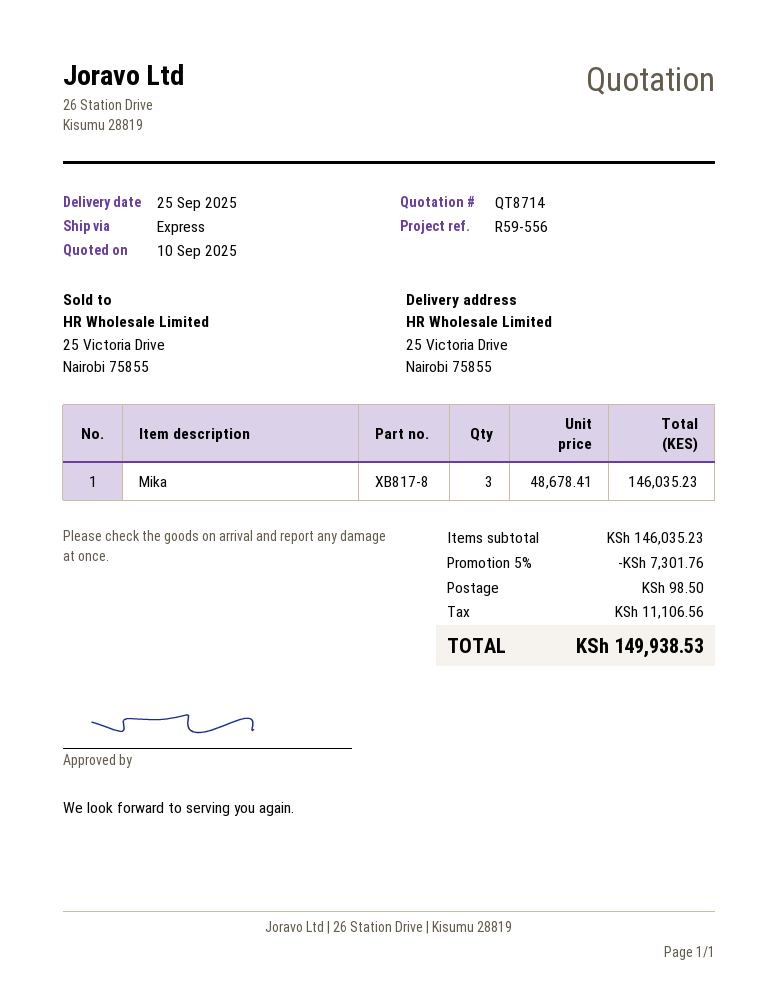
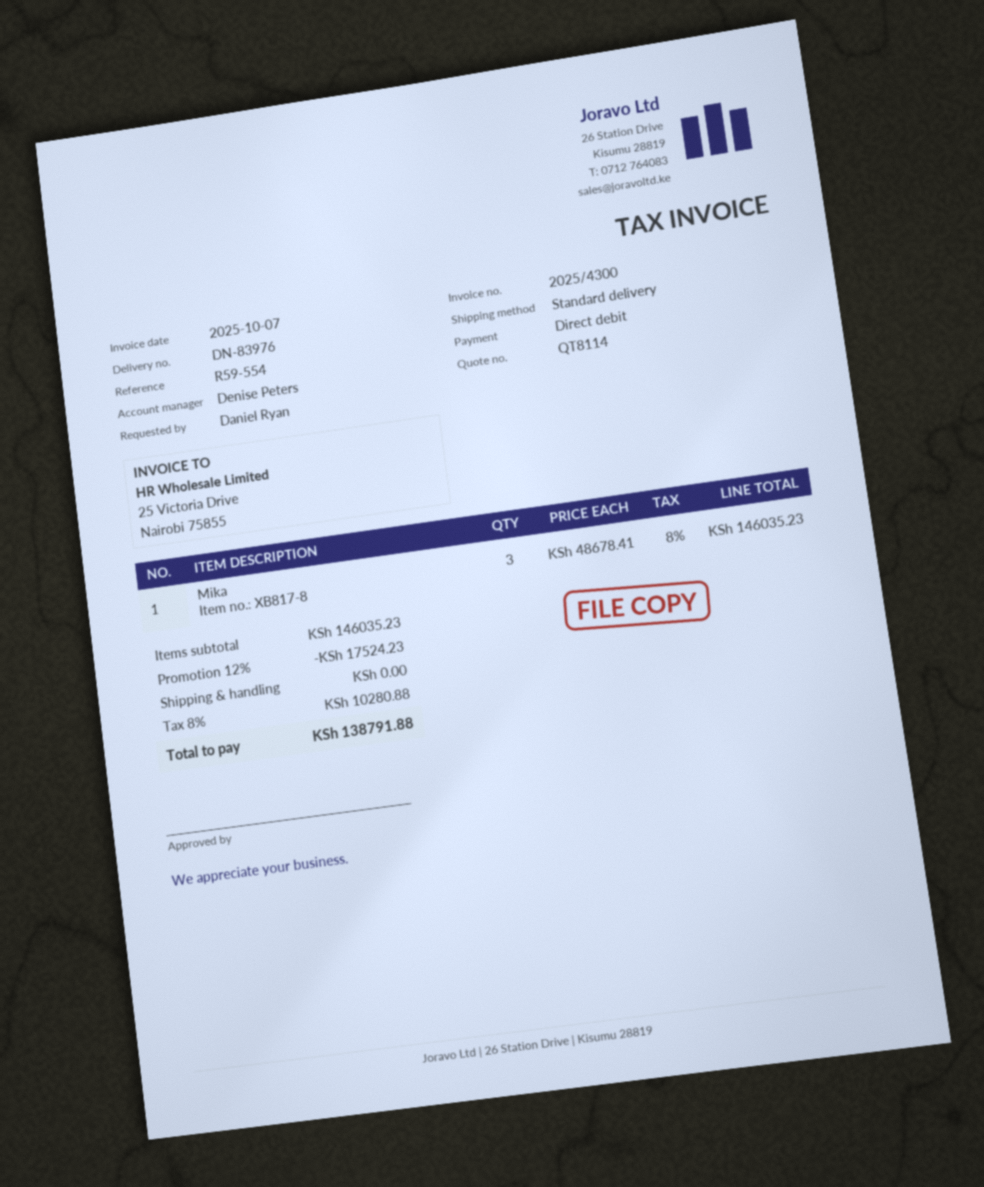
quote number: QT8714 -> QT8114
reference: R59-556 -> R59-554
shipping method: express -> standard
discount: 5% = 7301.76 -> 12% = 17524.23
shipping: 98.50 -> 0.00
tax: 11106.56 -> 10280.88
total: 149938.53 -> 138791.88

